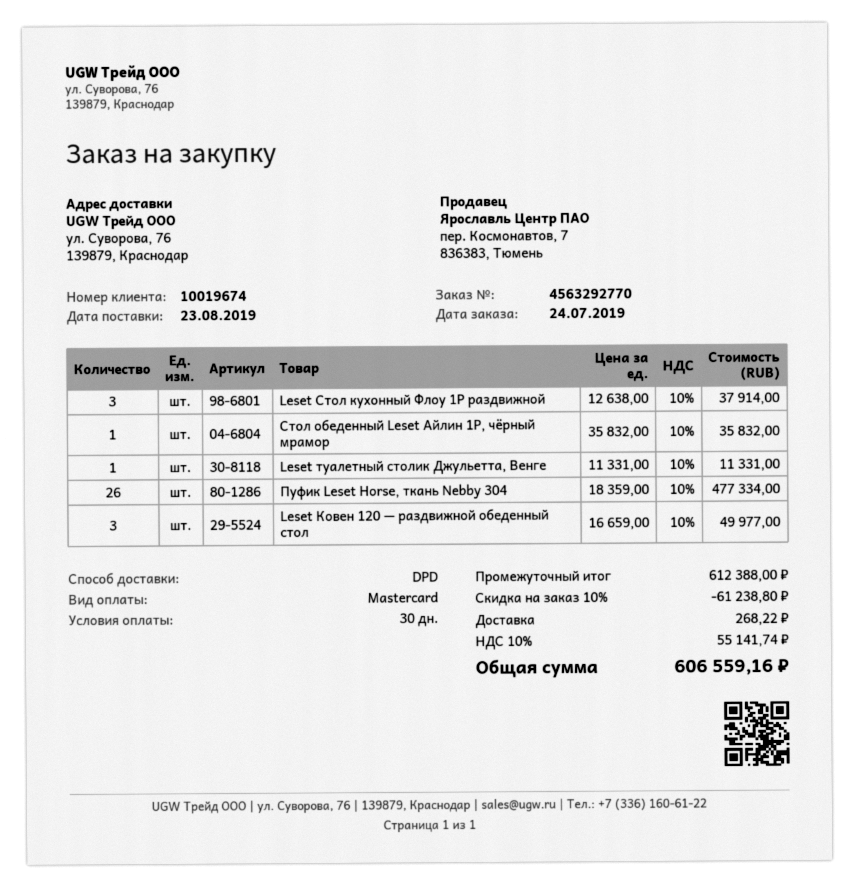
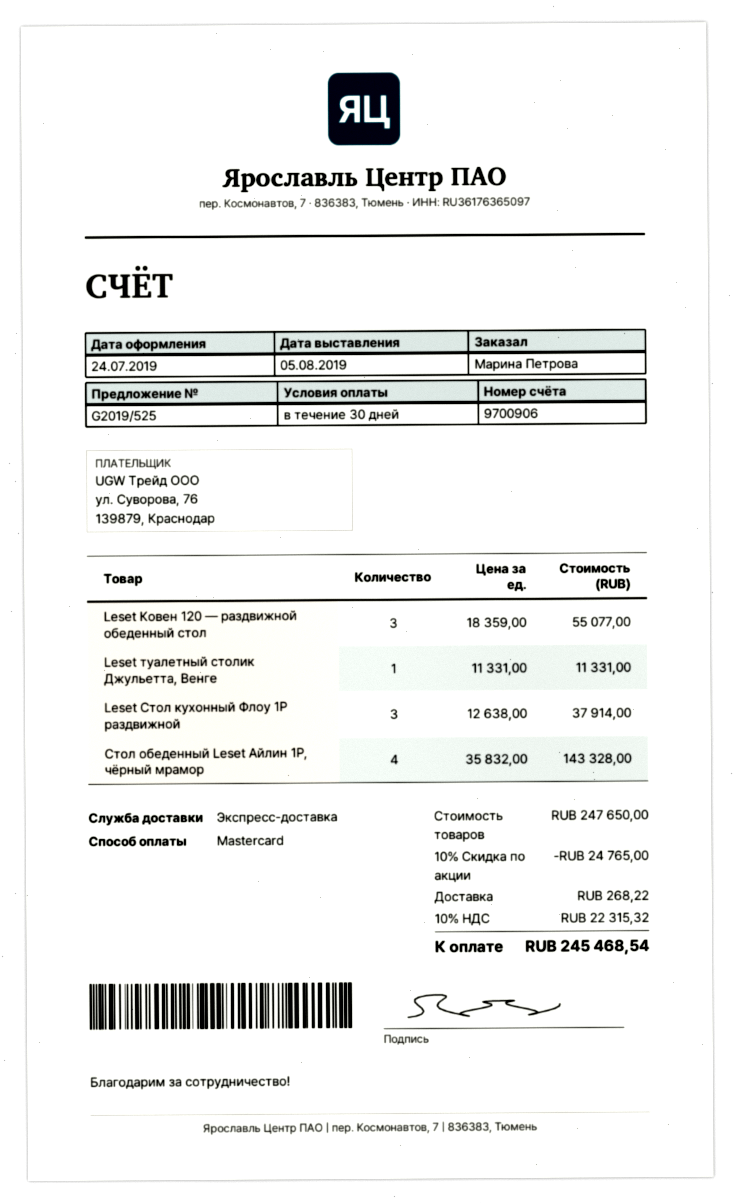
shipping method: DPD -> express
Стол обеденный Leset Айлин 1Р, чёрный мрамор: 1 x 35832.00 = 35832.00 -> 4 x 35832.00 = 143328.00
Пуфик Leset Horse, ткань Nebby 304: 26 x 18359.00 = 477334.00 -> none
Leset Ковен 120 — раздвижной обеденный стол: 3 x 16659.00 = 49977.00 -> 3 x 18359.00 = 55077.00
subtotal: 612388.00 -> 247650.00
discount: 10% = 61238.80 -> 10% = 24765.00
tax: 10% = 55141.74 -> 10% = 22315.32
total: 606559.16 -> 245468.54

